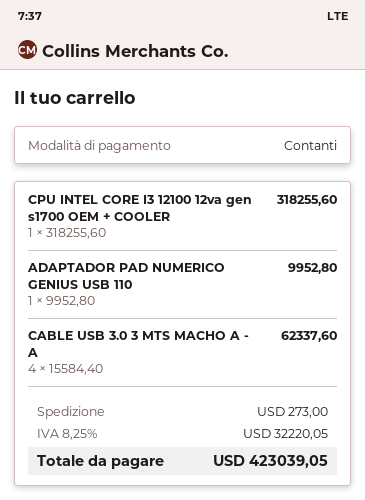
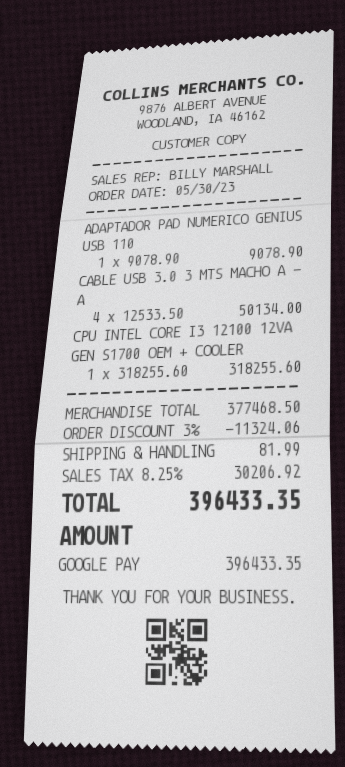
payment method: cash -> Google Pay
ADAPTADOR PAD NUMERICO GENIUS USB 110: 1 x 9952.80 = 9952.80 -> 1 x 9078.90 = 9078.90
CABLE USB 3.0 3 MTS MACHO A - A: 4 x 15584.40 = 62337.60 -> 4 x 12533.50 = 50134.00
discount: none -> 3% = 11324.06
shipping: 273.00 -> 81.99
tax: 8.25% = 32220.05 -> 8.25% = 30206.92
total: 423039.05 -> 396433.35

